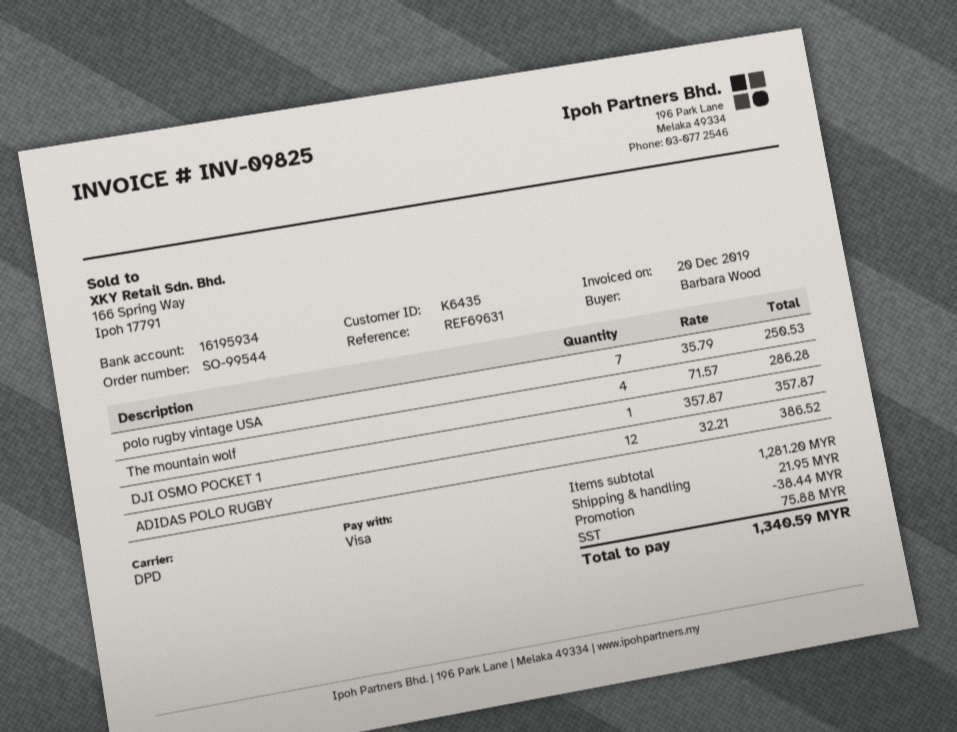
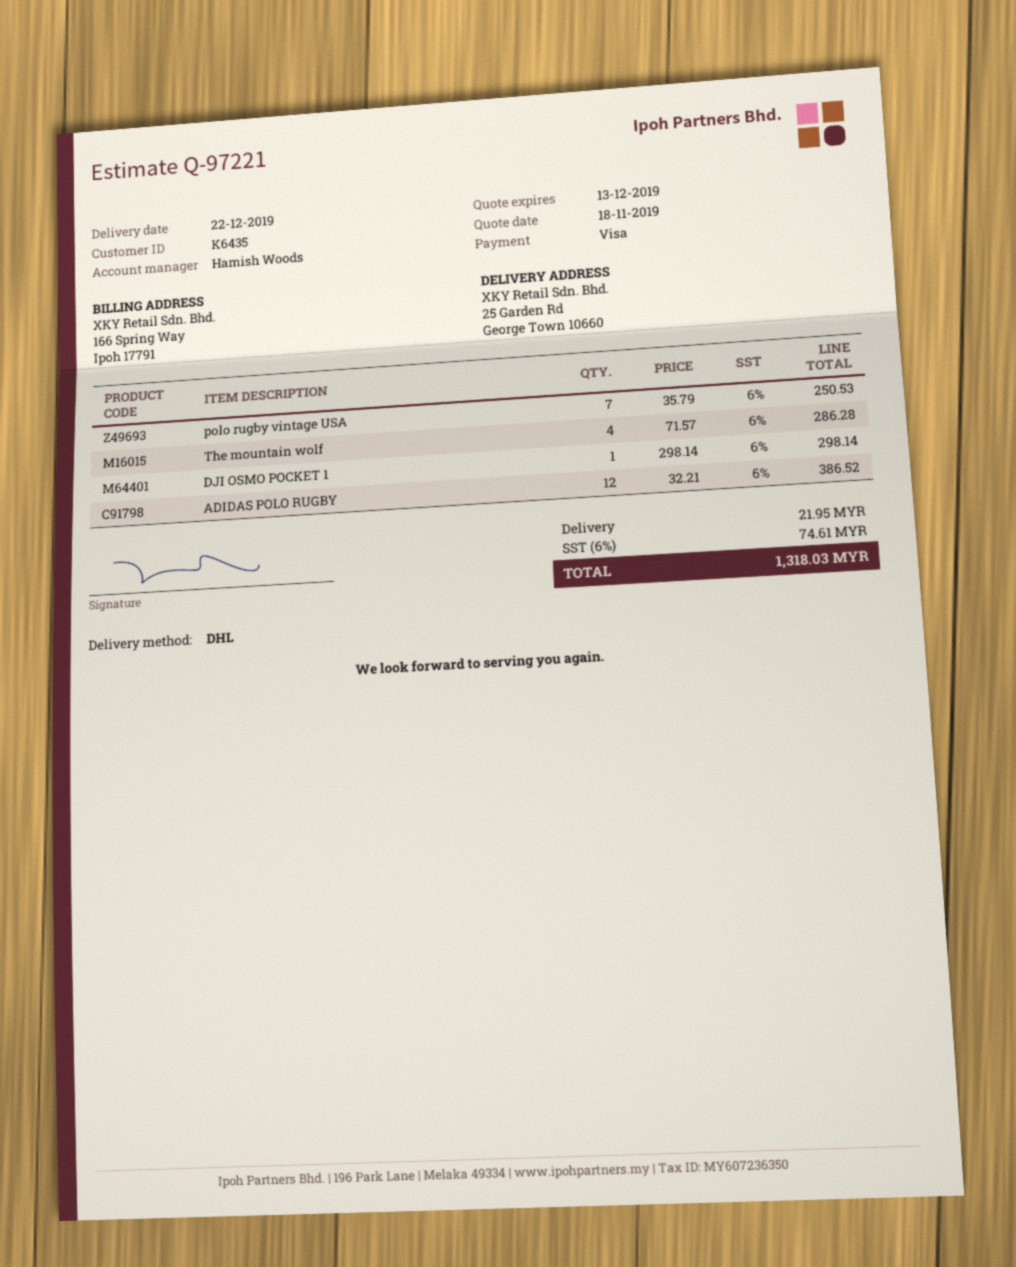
shipping method: DPD -> DHL
DJI OSMO POCKET 1: 1 x 357.87 = 357.87 -> 1 x 298.14 = 298.14
discount: 38.44 -> none
tax: 75.88 -> 74.61
total: 1340.59 -> 1318.03

